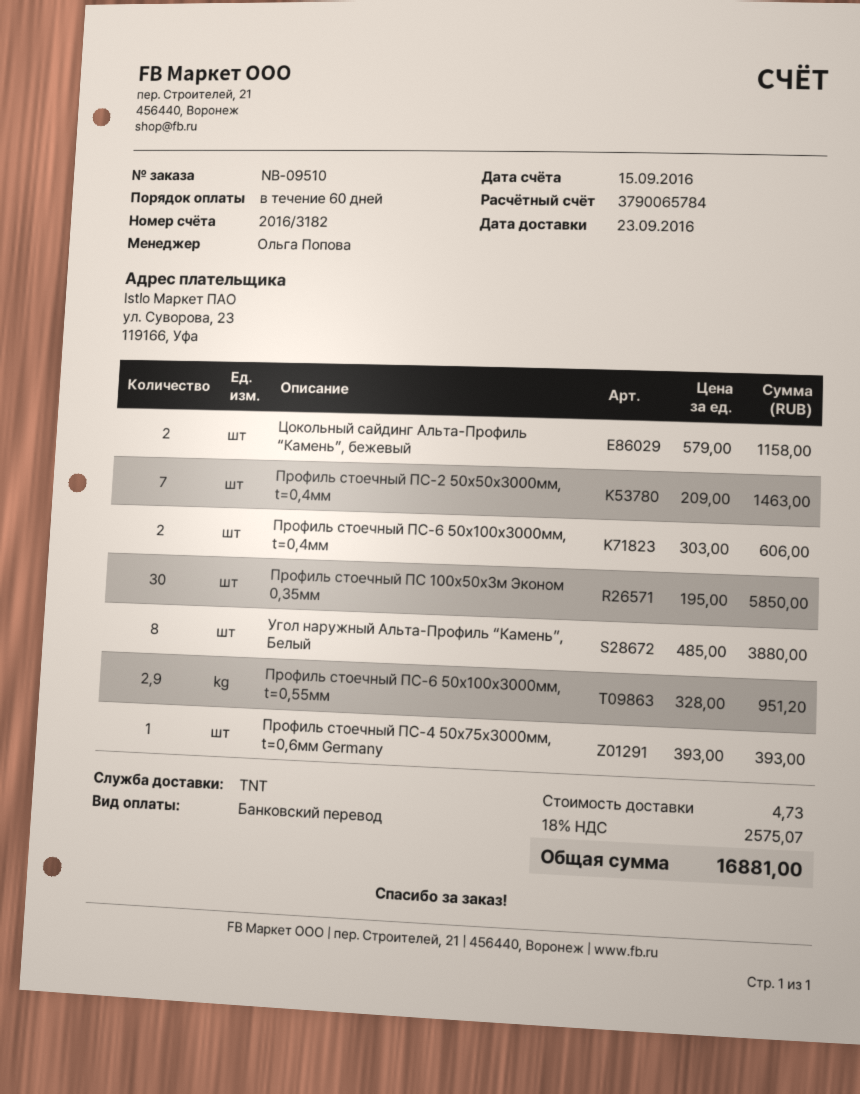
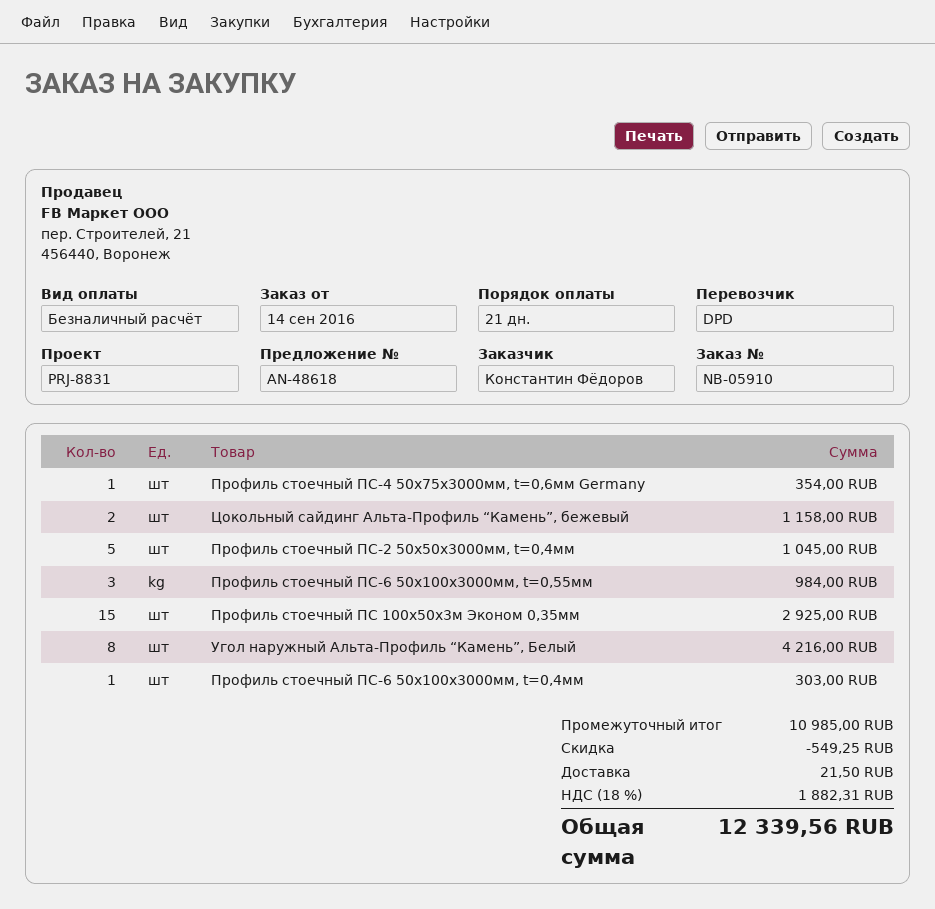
order number: NB-09510 -> NB-05910
payment terms: 60 days -> 21 days
shipping method: TNT -> DPD
Профиль стоечный ПС-2 50х50х3000мм, t=0,4мм: 7 for 1463.00 -> 5 for 1045.00
Профиль стоечный ПС-6 50х100х3000мм, t=0,4мм: 2 for 606.00 -> 1 for 303.00
Профиль стоечный ПС 100х50х3м Эконом 0,35мм: 30 for 5850.00 -> 15 for 2925.00
Угол наружный Альта-Профиль “Камень”, Белый: 8 for 3880.00 -> 8 for 4216.00
Профиль стоечный ПС-6 50х100х3000мм, t=0,55мм: 2.9 for 951.20 -> 3 for 984.00
Профиль стоечный ПС-4 50х75х3000мм, t=0,6мм Germany: 1 for 393.00 -> 1 for 354.00
discount: none -> 549.25
shipping: 4.73 -> 21.50
tax: 18% = 2575.07 -> 18% = 1882.31
total: 16881.00 -> 12339.56

